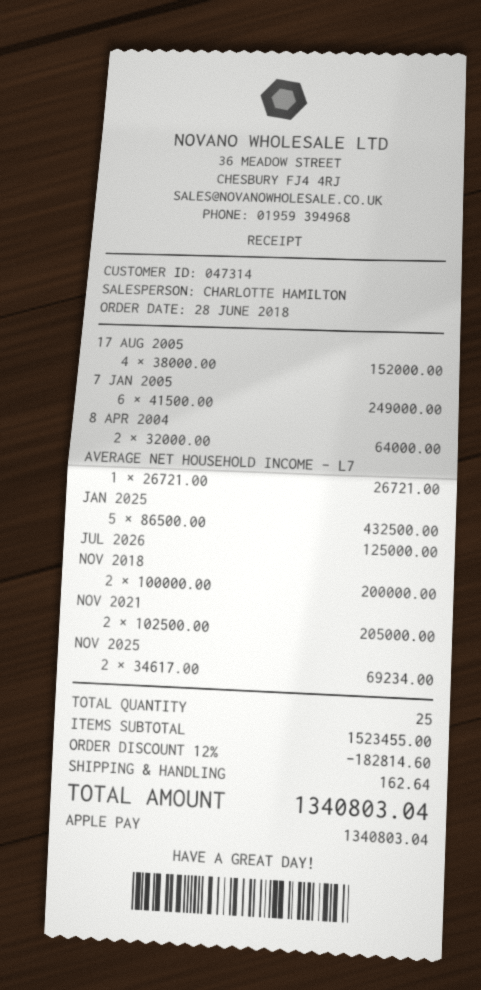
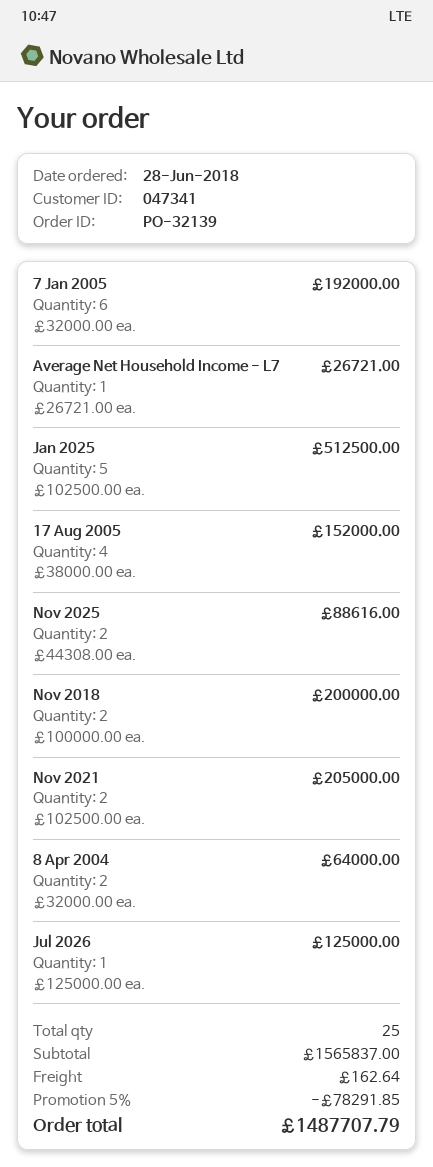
customer number: 047314 -> 047341
7 JAN 2005: 6 x 41500.00 = 249000.00 -> 6 x 32000.00 = 192000.00
JAN 2025: 5 x 86500.00 = 432500.00 -> 5 x 102500.00 = 512500.00
NOV 2025: 2 x 34617.00 = 69234.00 -> 2 x 44308.00 = 88616.00
subtotal: 1523455.00 -> 1565837.00
discount: 12% = 182814.60 -> 5% = 78291.85
total: 1340803.04 -> 1487707.79

